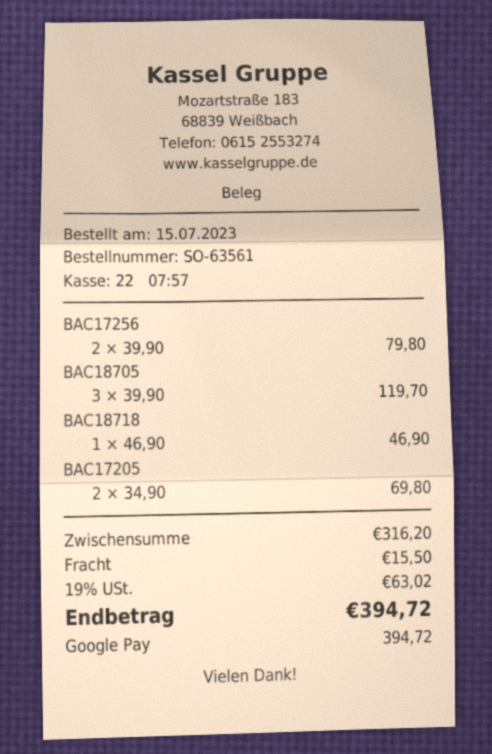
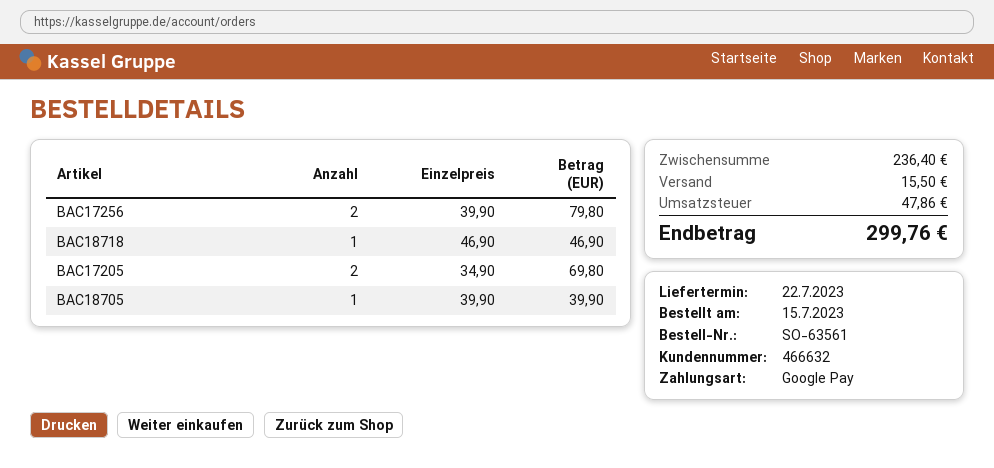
BAC18705: 3 x 39.90 = 119.70 -> 1 x 39.90 = 39.90
subtotal: 316.20 -> 236.40
tax: 63.02 -> 47.86
total: 394.72 -> 299.76

